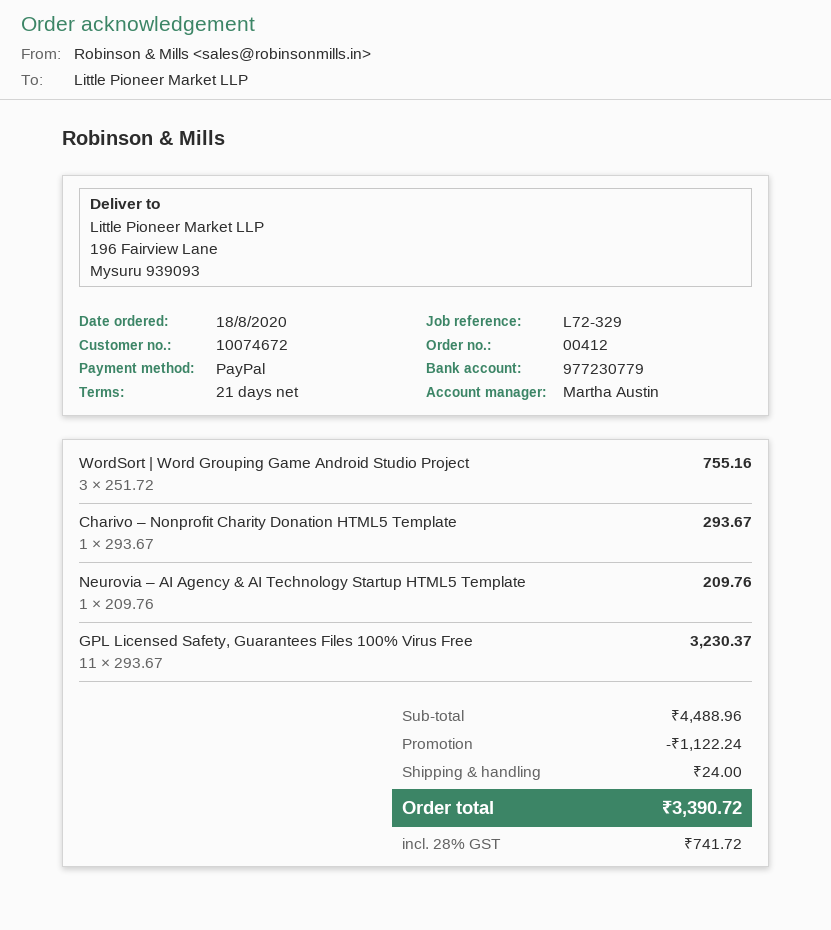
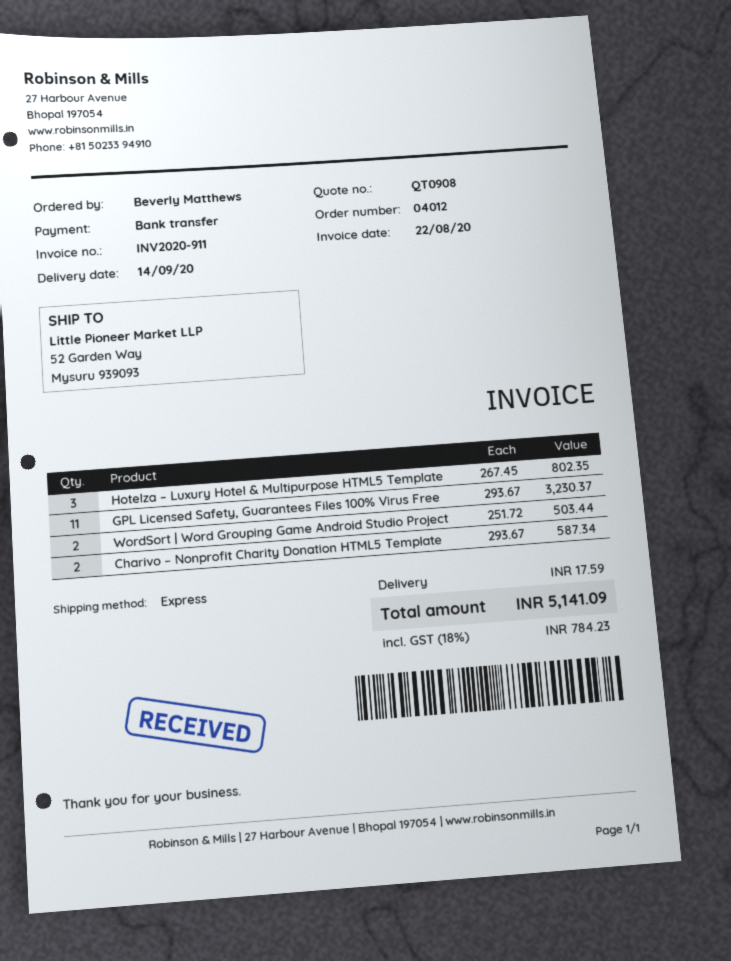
order number: 00412 -> 04012
payment method: PayPal -> bank transfer
ship to: 196 Fairview Lane, Mysuru 939093 -> 52 Garden Way, Mysuru 939093
WordSort | Word Grouping Game Android Studio Project: 3 x 251.72 = 755.16 -> 2 x 251.72 = 503.44
Charivo – Nonprofit Charity Donation HTML5 Template: 1 x 293.67 = 293.67 -> 2 x 293.67 = 587.34
Neurovia – AI Agency & AI Technology Startup HTML5 Template: 1 x 209.76 = 209.76 -> none
Hotelza – Luxury Hotel & Multipurpose HTML5 Template: none -> 3 x 267.45 = 802.35
discount: 1122.24 -> none
shipping: 24.00 -> 17.59
tax: 28% = 741.72 -> 18% = 784.23
total: 3390.72 -> 5141.09

